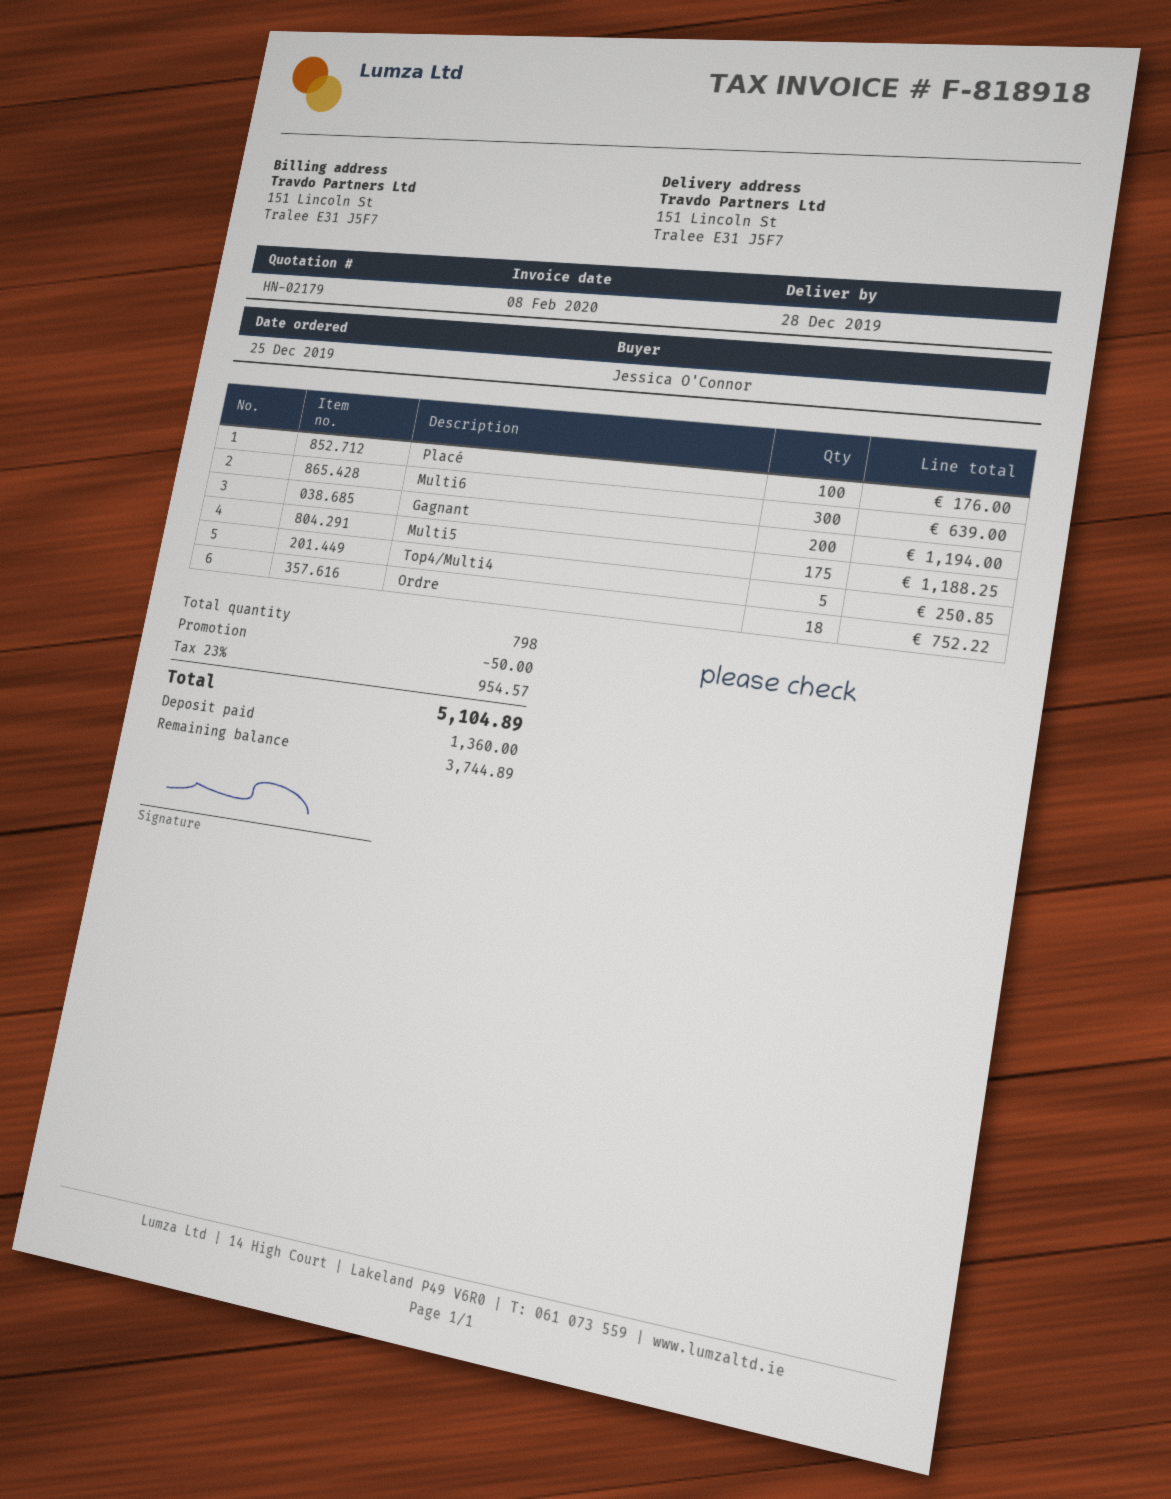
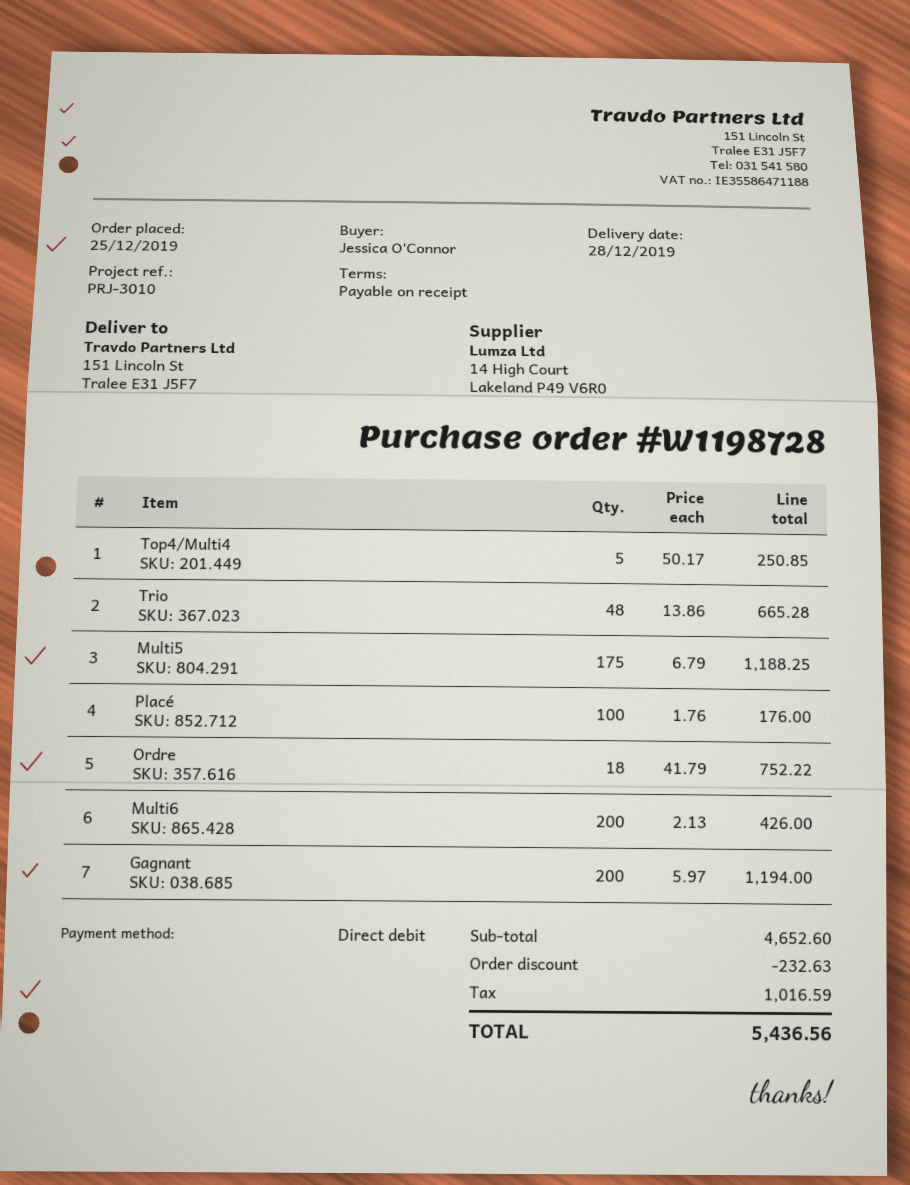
Multi6: 300 for 639.00 -> 200 for 426.00
Trio: none -> 48 for 665.28
discount: 50.00 -> 232.63
tax: 954.57 -> 1016.59
total: 5104.89 -> 5436.56

